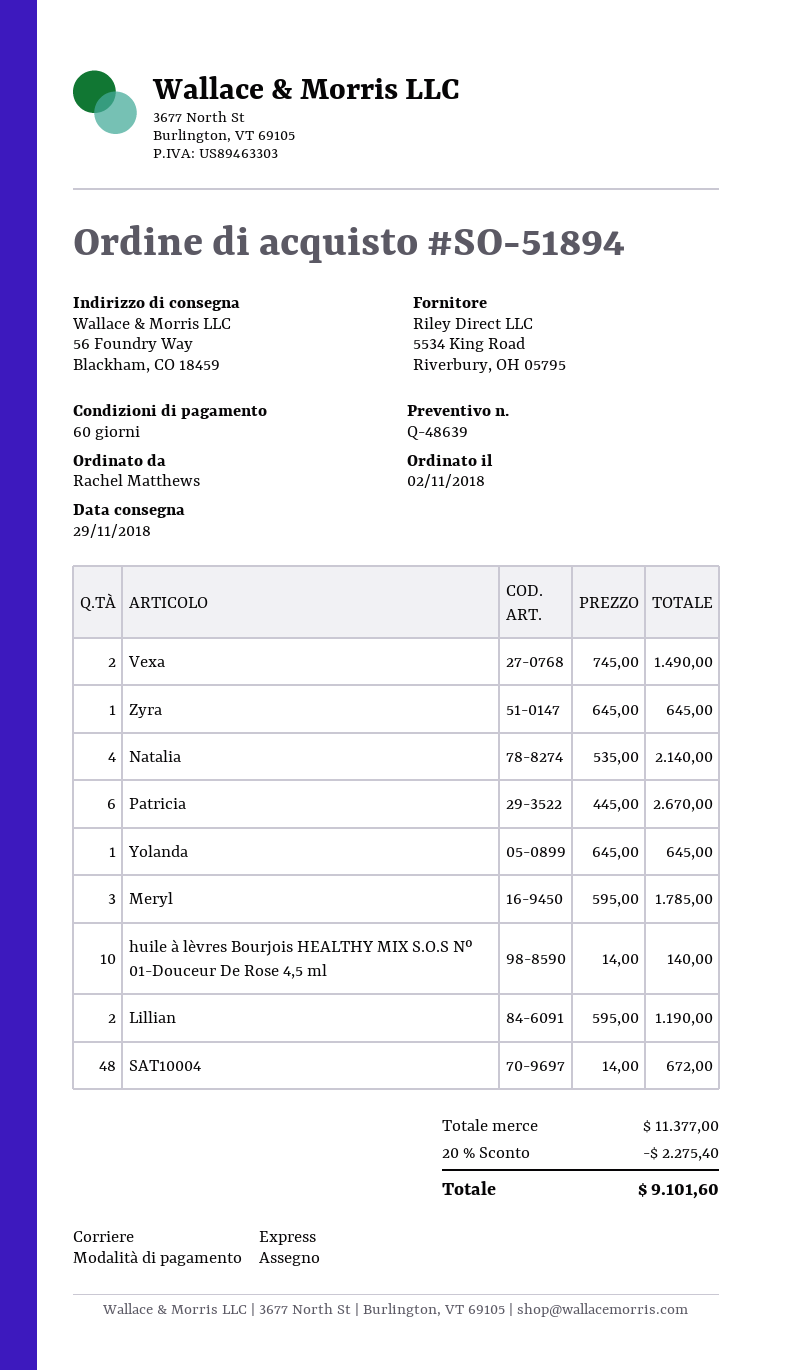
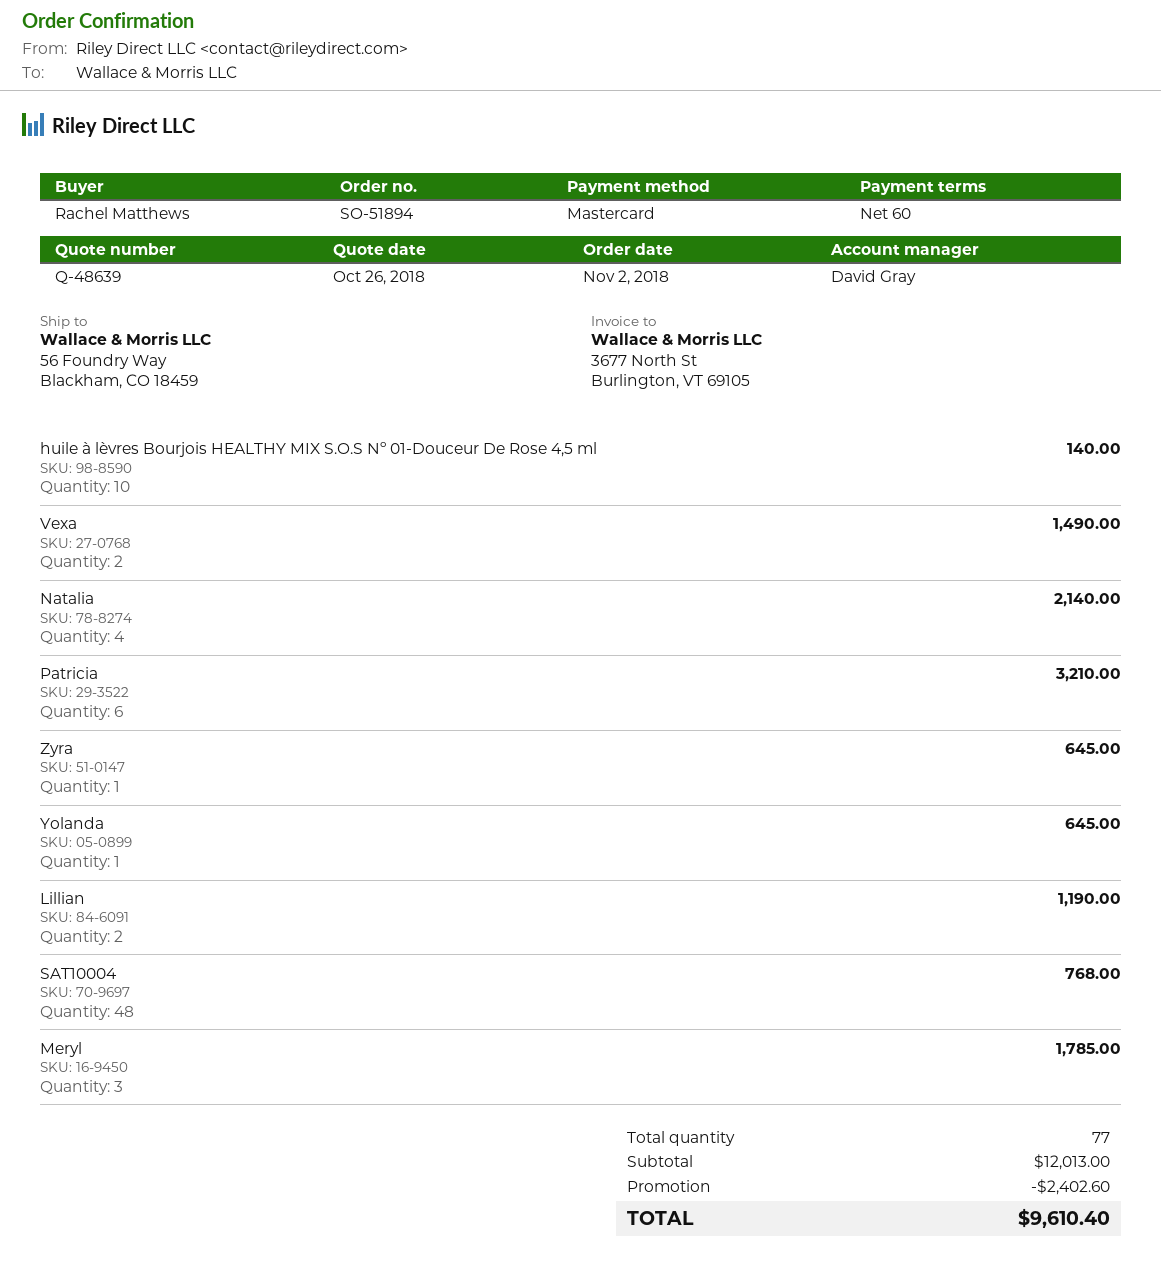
payment method: cheque -> Mastercard
Patricia: 6 for 2670.00 -> 6 for 3210.00
SAT10004: 48 for 672.00 -> 48 for 768.00
subtotal: 11377.00 -> 12013.00
discount: 2275.40 -> 2402.60
total: 9101.60 -> 9610.40

